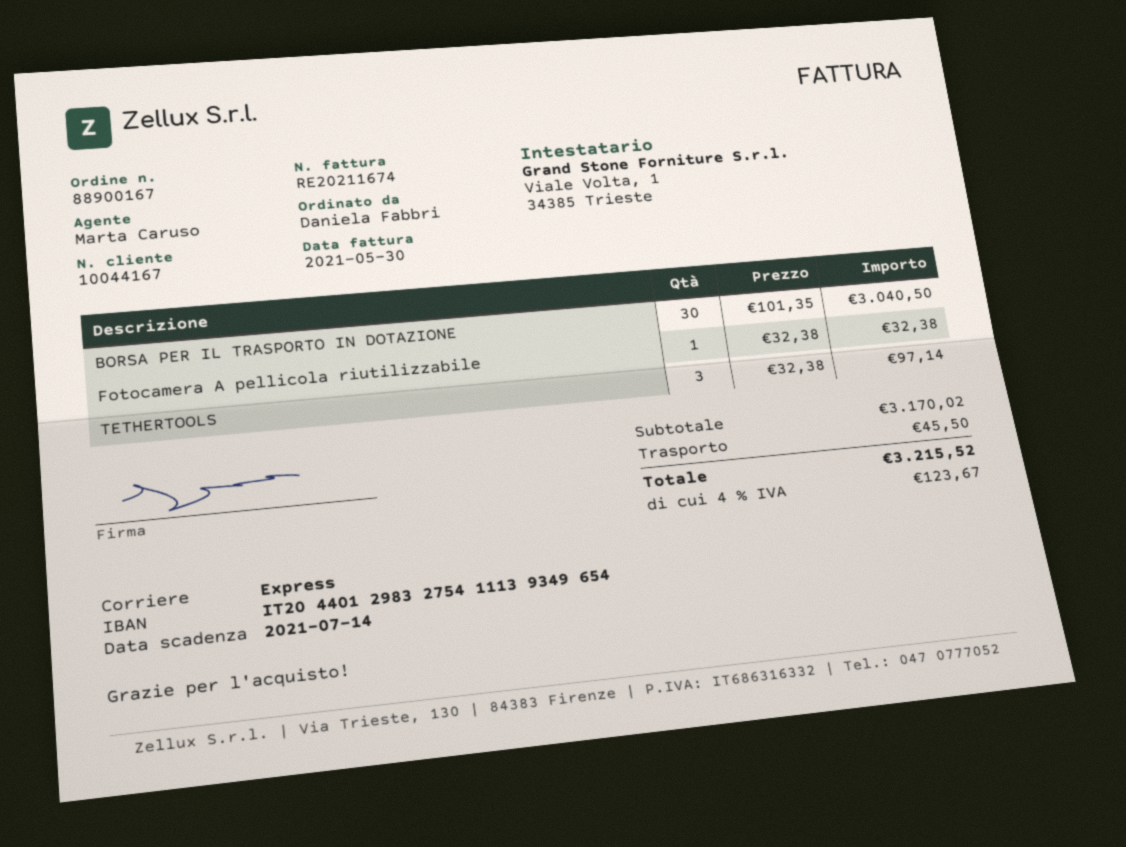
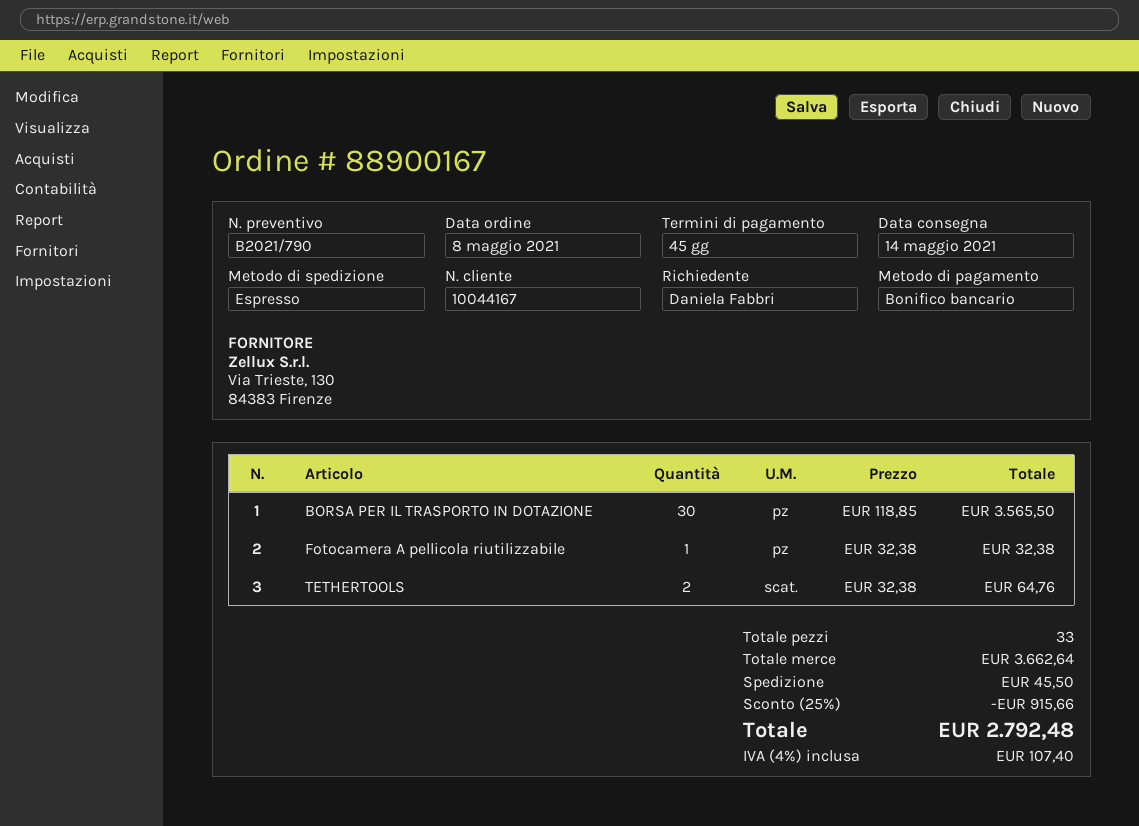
BORSA PER IL TRASPORTO IN DOTAZIONE: 30 x 101.35 = 3040.50 -> 30 x 118.85 = 3565.50
TETHERTOOLS: 3 x 32.38 = 97.14 -> 2 x 32.38 = 64.76
subtotal: 3170.02 -> 3662.64
discount: none -> 25% = 915.66
tax: 4% = 123.67 -> 4% = 107.40
total: 3215.52 -> 2792.48

